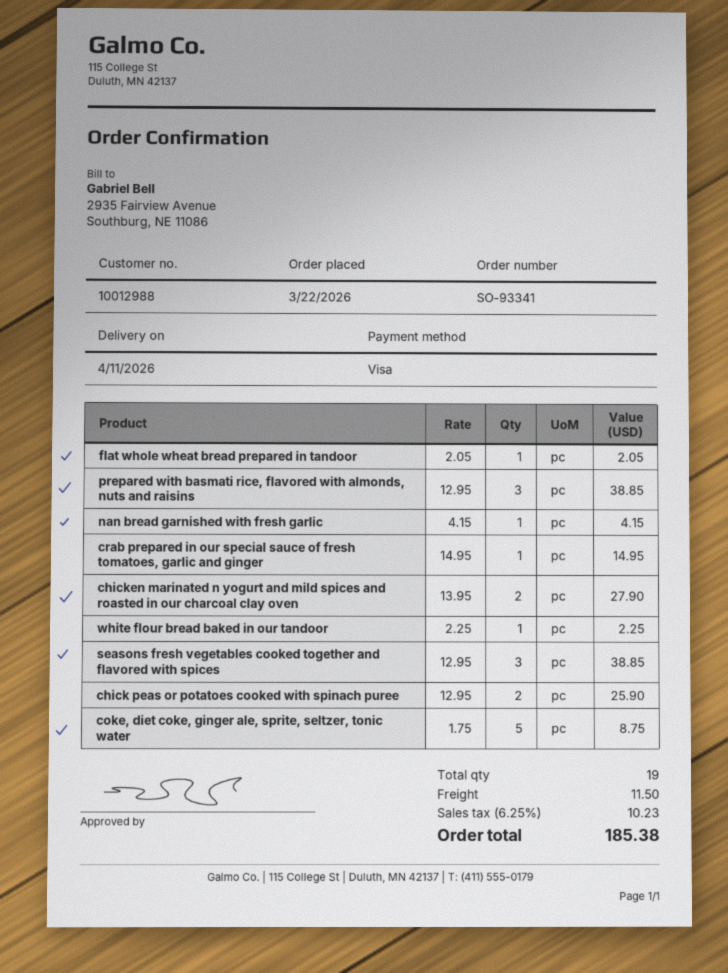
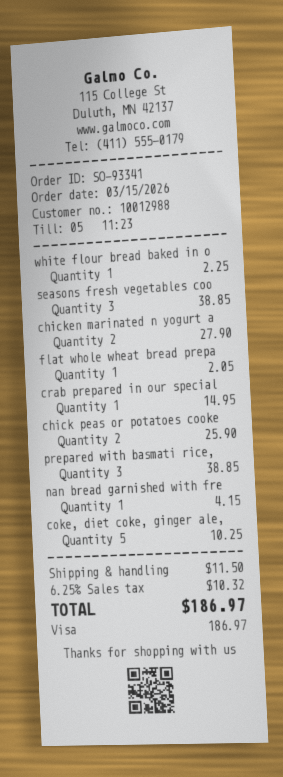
order date: 2026-03-22 -> 2026-03-15
coke, diet coke, ginger ale, sprite, seltzer, tonic water: 5 for 8.75 -> 5 for 10.25
tax: 6.25% = 10.23 -> 6.25% = 10.32
total: 185.38 -> 186.97

